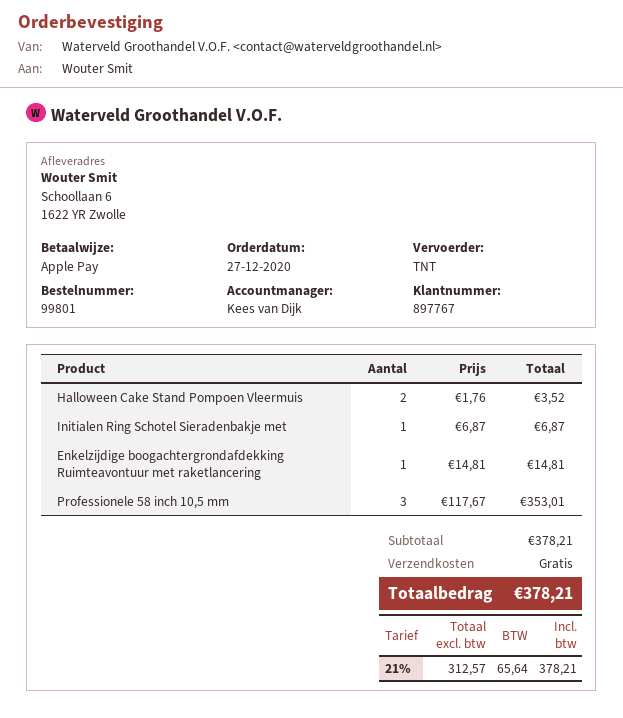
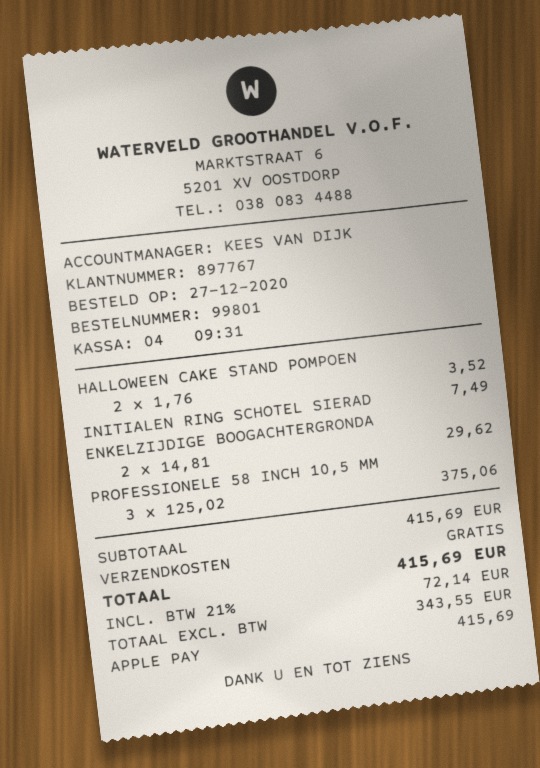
Initialen Ring Schotel Sieradenbakje met: 1 x 6.87 = 6.87 -> 1 x 7.49 = 7.49
Enkelzijdige boogachtergrondafdekking Ruimteavontuur met raketlancering: 1 x 14.81 = 14.81 -> 2 x 14.81 = 29.62
Professionele 58 inch 10,5 mm: 3 x 117.67 = 353.01 -> 3 x 125.02 = 375.06
subtotal: 378.21 -> 415.69
net: 312.57 -> 343.55
tax: 21% = 65.64 -> 21% = 72.14
total: 378.21 -> 415.69

